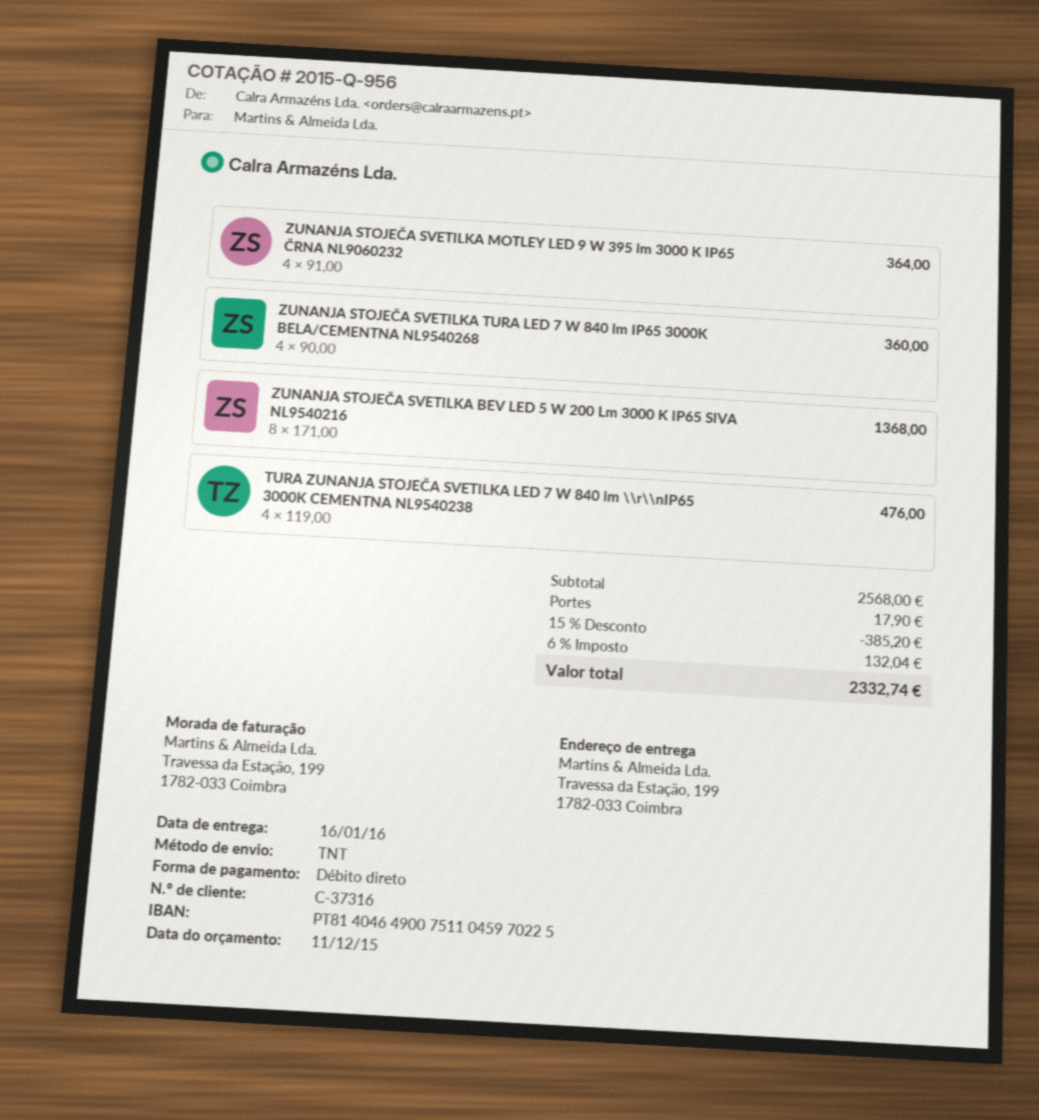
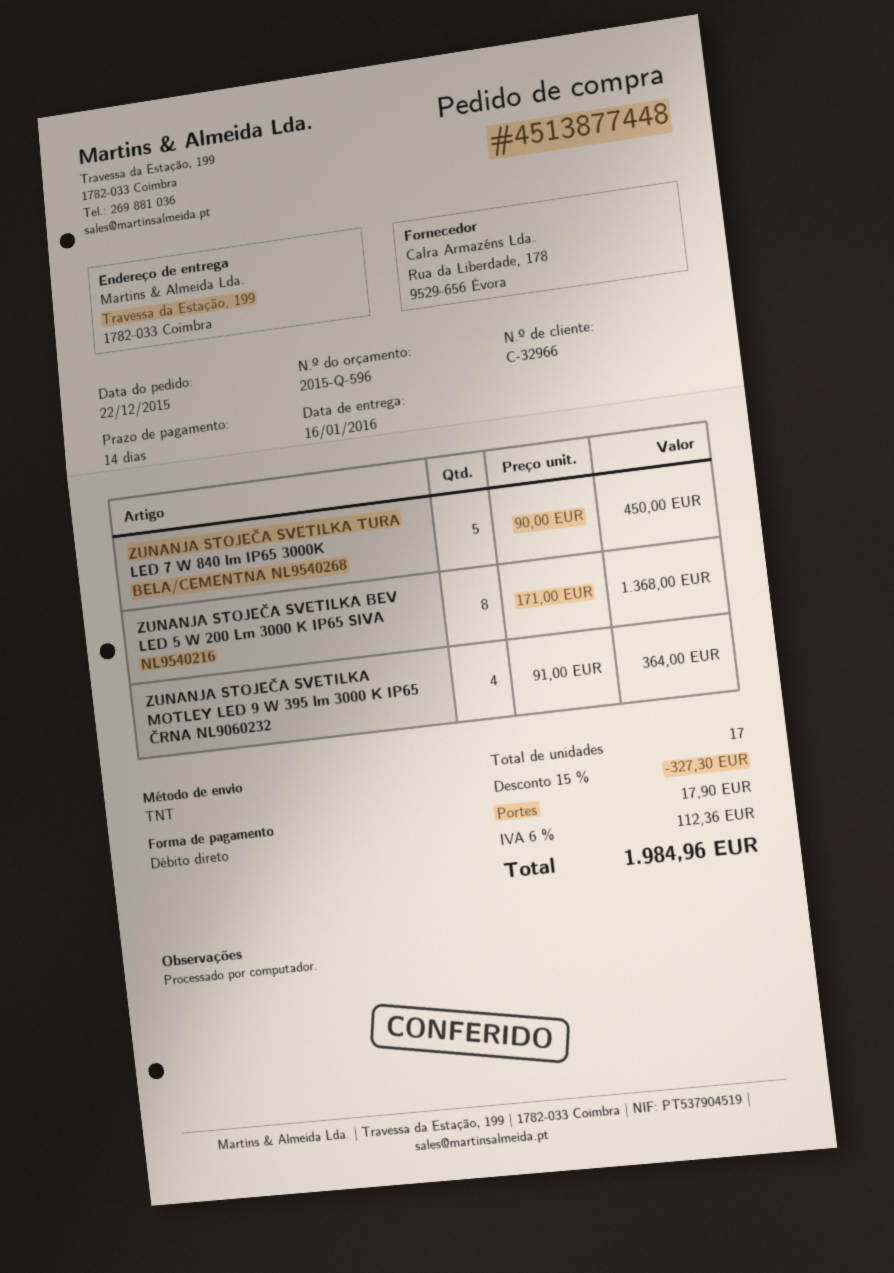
quote number: 2015-Q-956 -> 2015-Q-596
customer number: C-37316 -> C-32966
ZUNANJA STOJEČA SVETILKA TURA LED 7 W 840 lm IP65 3000K BELA/CEMENTNA NL9540268: 4 x 90.00 = 360.00 -> 5 x 90.00 = 450.00
TURA ZUNANJA STOJEČA SVETILKA LED 7 W 840 lm \\r\\nIP65 3000K CEMENTNA NL9540238: 4 x 119.00 = 476.00 -> none
discount: 15% = 385.20 -> 15% = 327.30
tax: 6% = 132.04 -> 6% = 112.36
total: 2332.74 -> 1984.96

